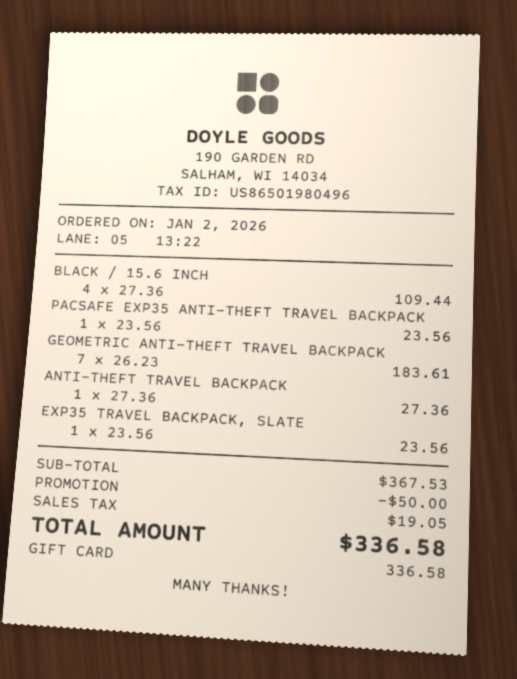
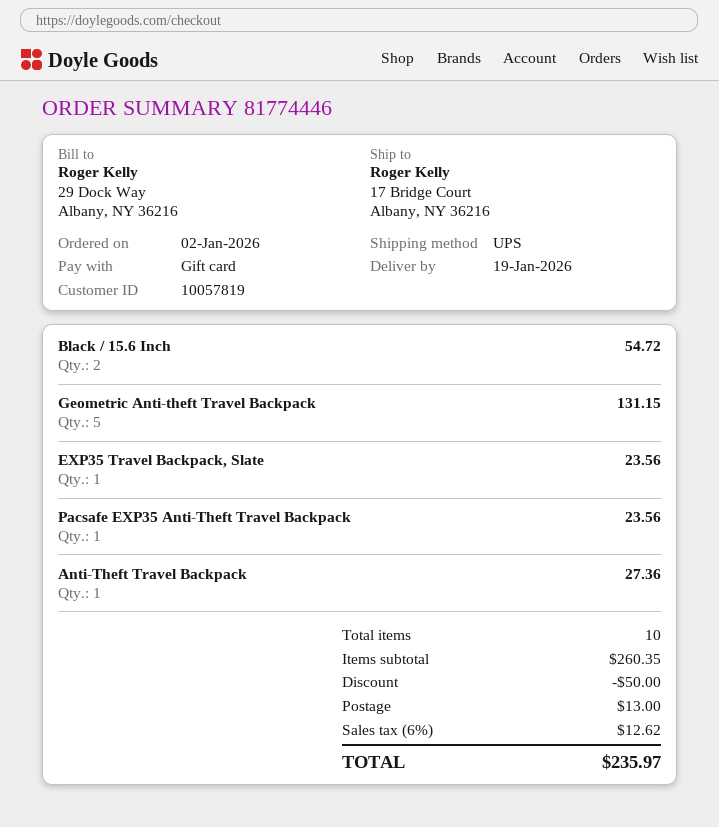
BLACK / 15.6 INCH: 4 for 109.44 -> 2 for 54.72
GEOMETRIC ANTI-THEFT TRAVEL BACKPACK: 7 for 183.61 -> 5 for 131.15
subtotal: 367.53 -> 260.35
shipping: none -> 13.00
tax: 19.05 -> 12.62
total: 336.58 -> 235.97

